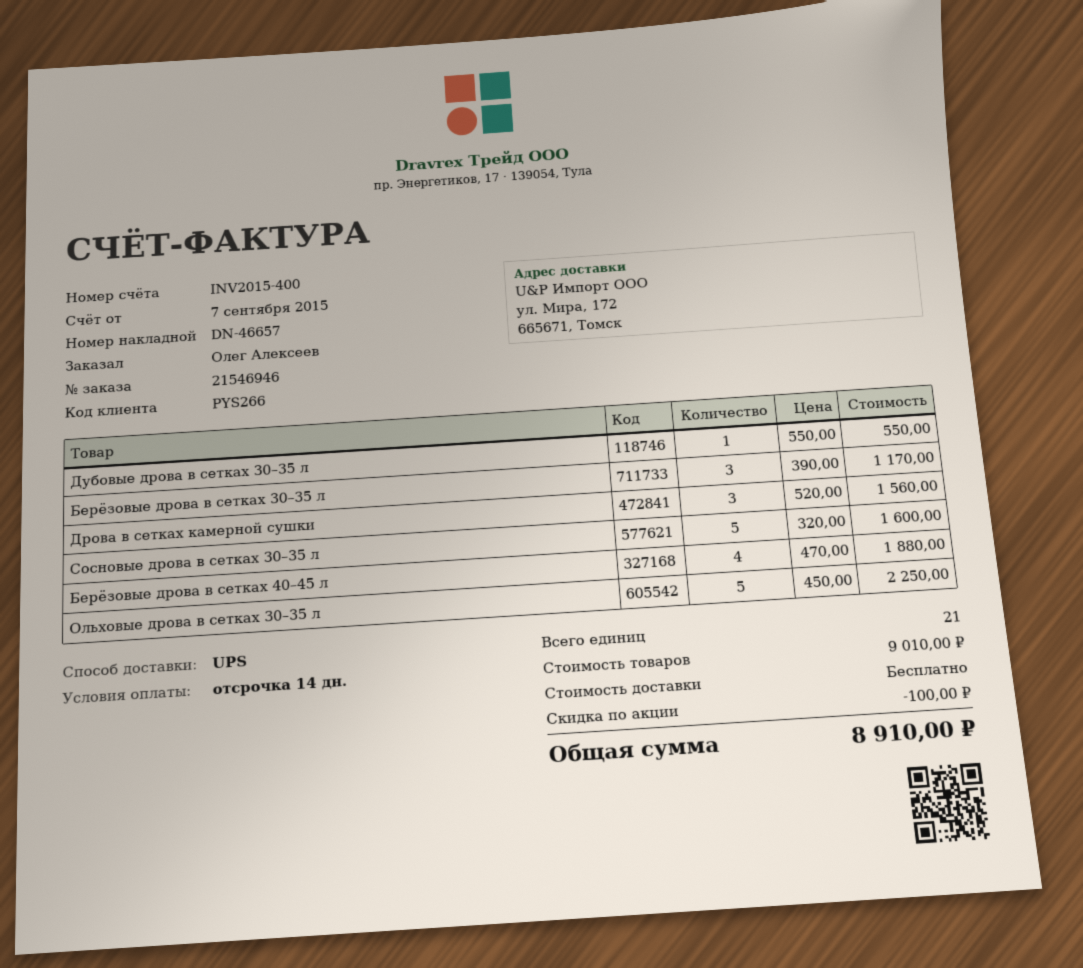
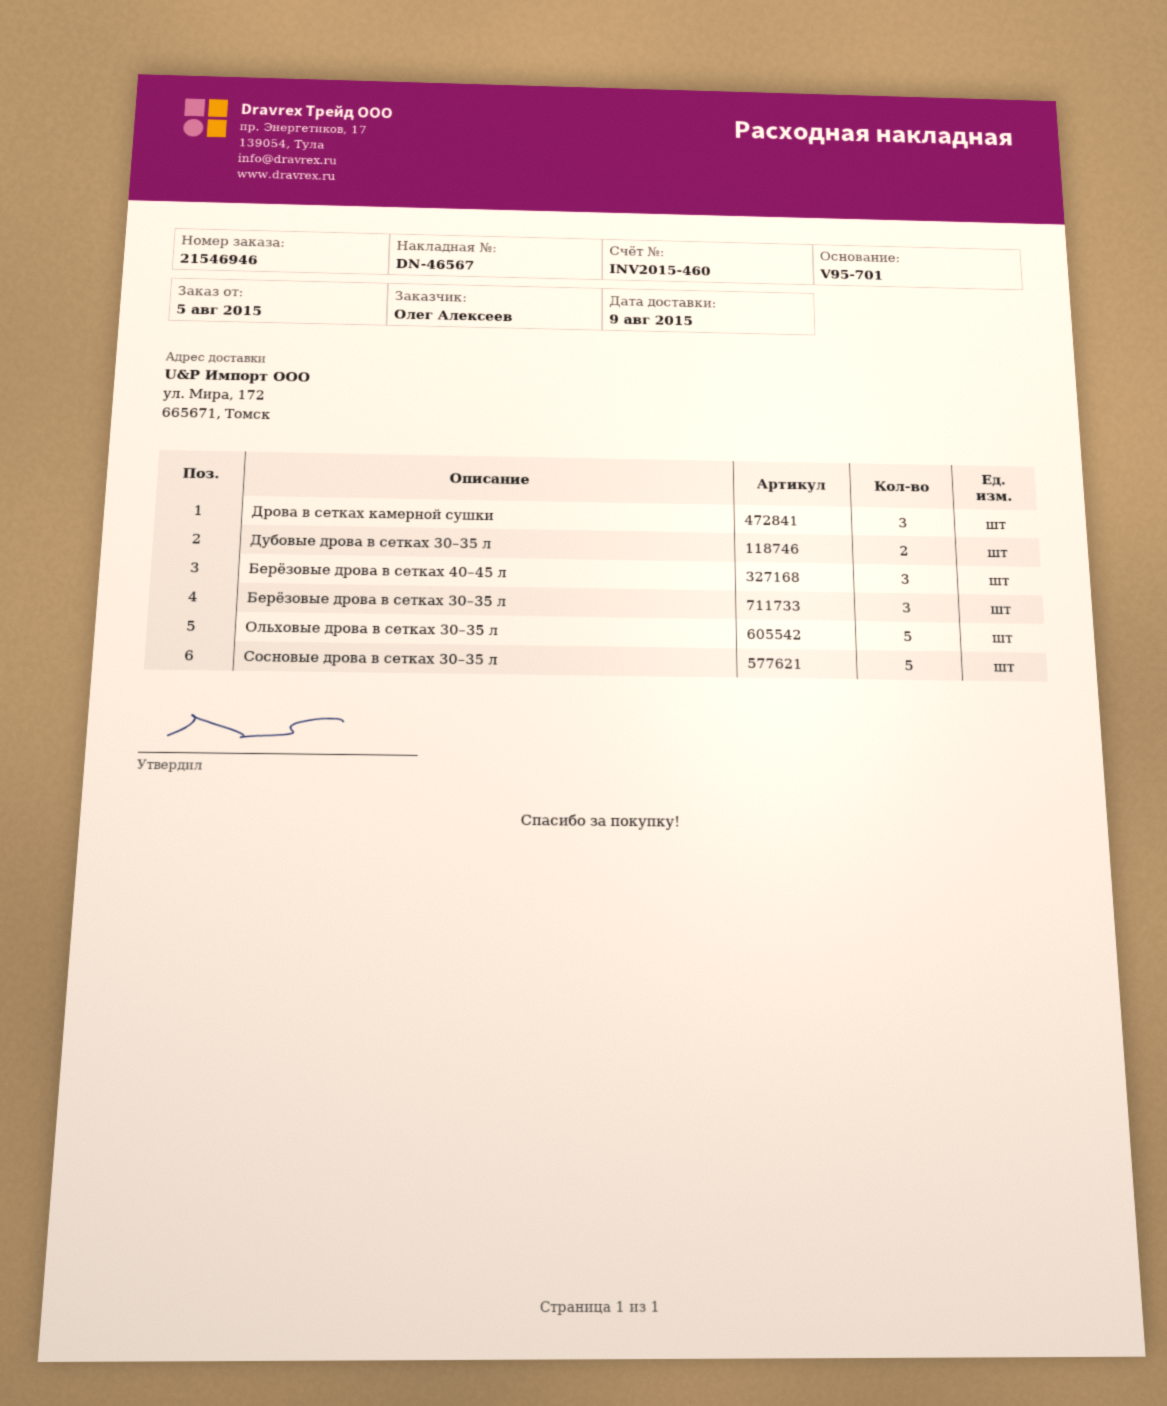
delivery note number: DN-46657 -> DN-46567
invoice number: INV2015-400 -> INV2015-460
Дубовые дрова в сетках 30–35 л: 1 -> 2
Берёзовые дрова в сетках 40–45 л: 4 -> 3

